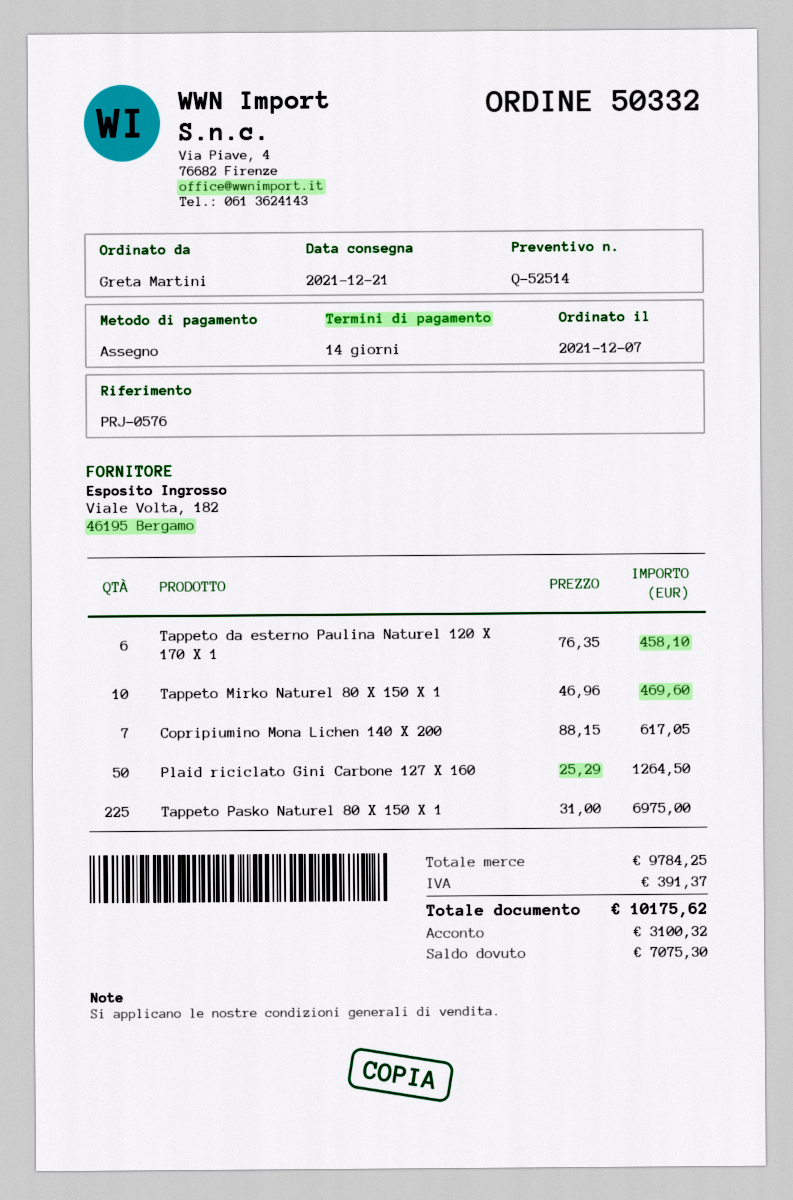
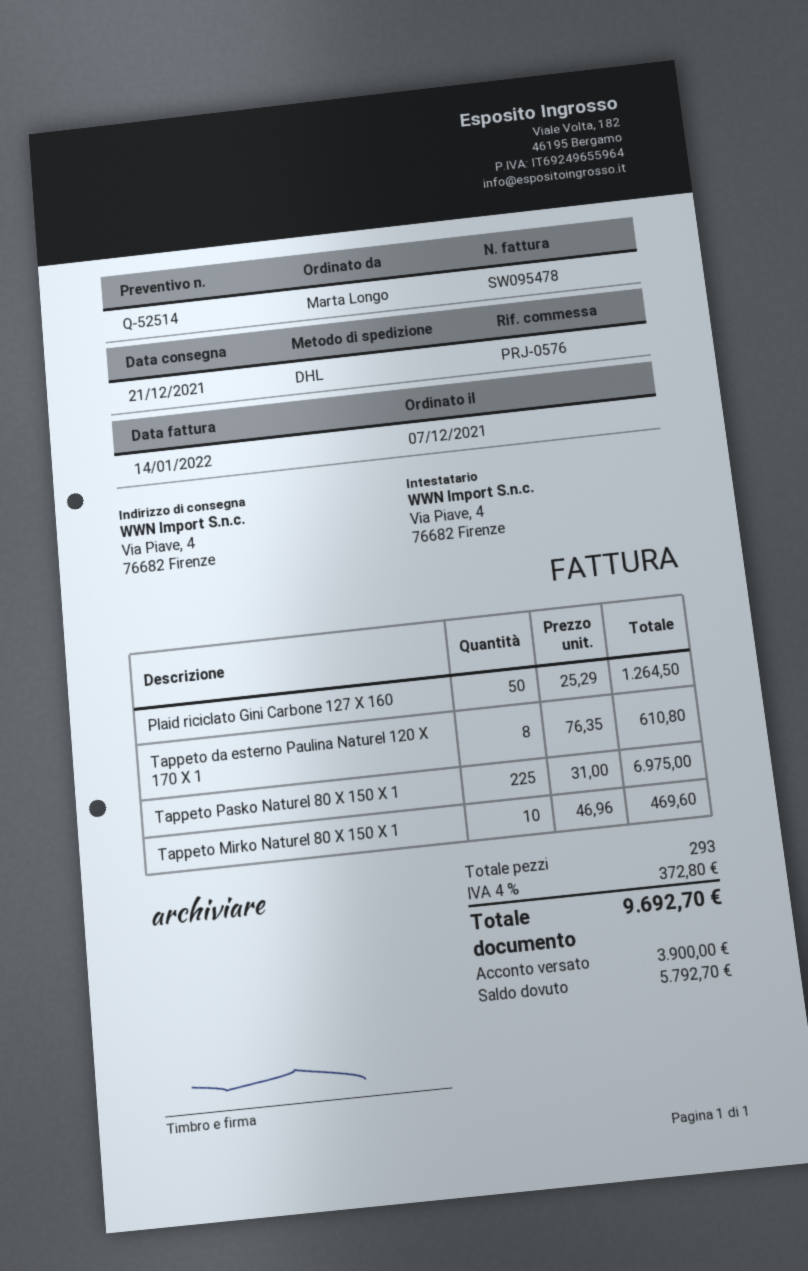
ordered by: Greta Martini -> Marta Longo
Tappeto da esterno Paulina Naturel 120 X 170 X 1: 6 x 76.35 = 458.10 -> 8 x 76.35 = 610.80
Copripiumino Mona Lichen 140 X 200: 7 x 88.15 = 617.05 -> none
tax: 391.37 -> 372.80
total: 10175.62 -> 9692.70
deposit: 3100.32 -> 3900.00
balance: 7075.30 -> 5792.70

